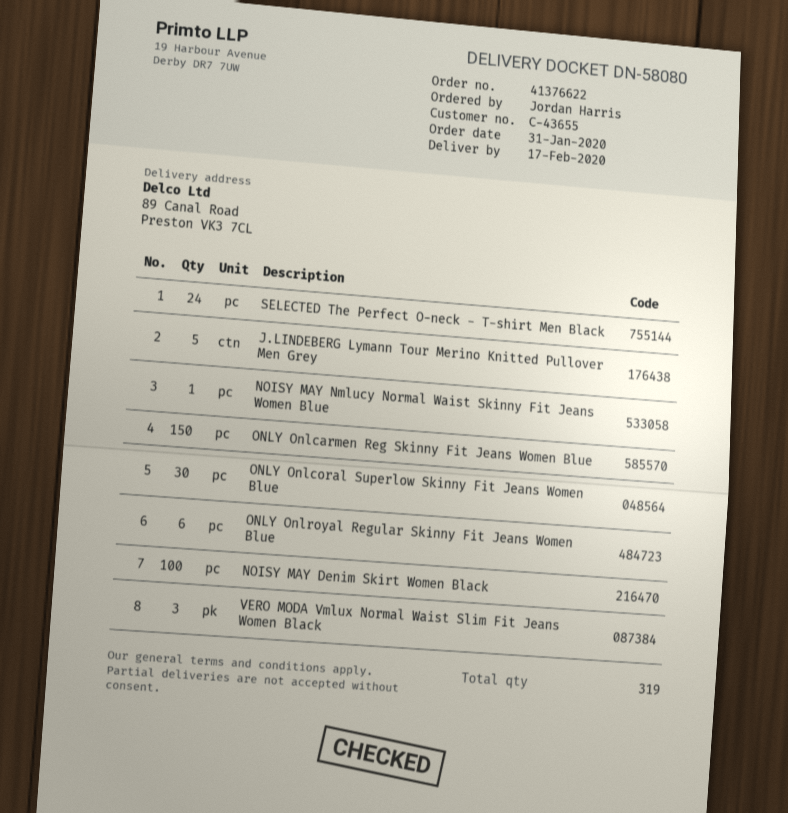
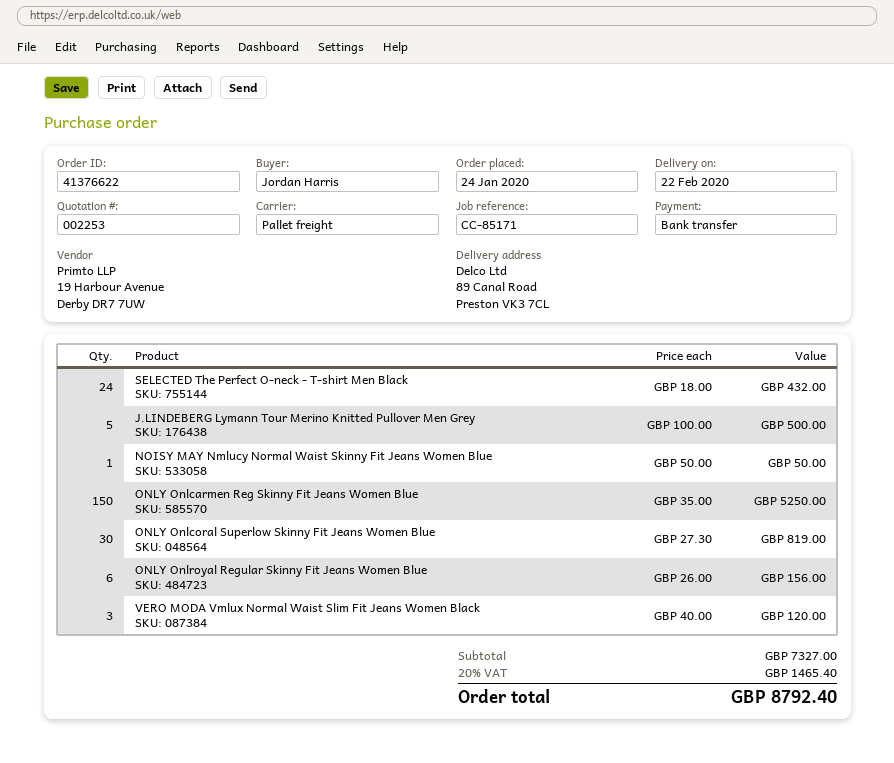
order date: 2020-01-31 -> 2020-01-24
delivery date: 2020-02-17 -> 2020-02-22
NOISY MAY Denim Skirt Women Black: 100 -> none

